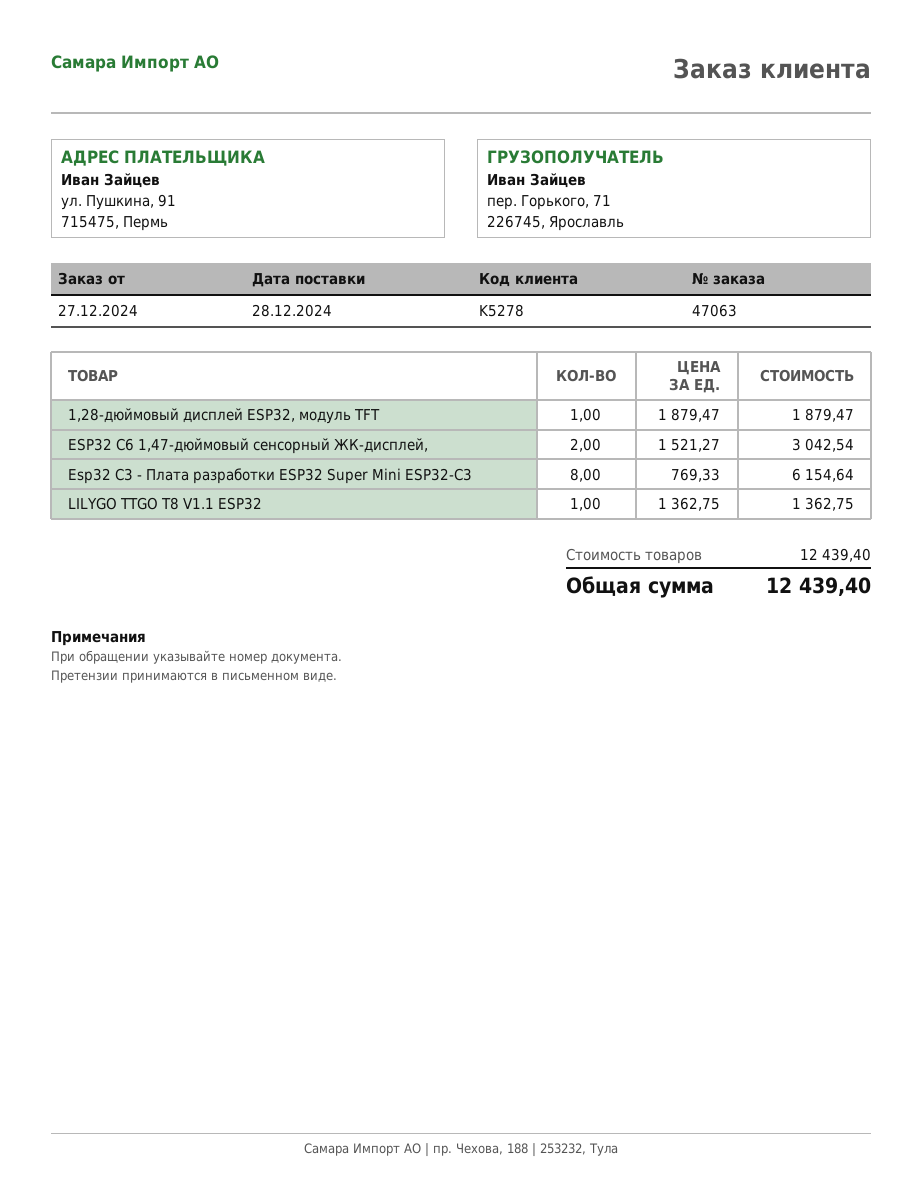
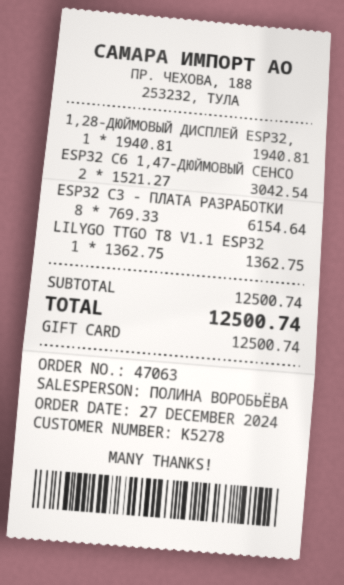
1,28-дюймовый дисплей ESP32, модуль TFT: 1 x 1879.47 = 1879.47 -> 1 x 1940.81 = 1940.81
subtotal: 12439.40 -> 12500.74
total: 12439.40 -> 12500.74

